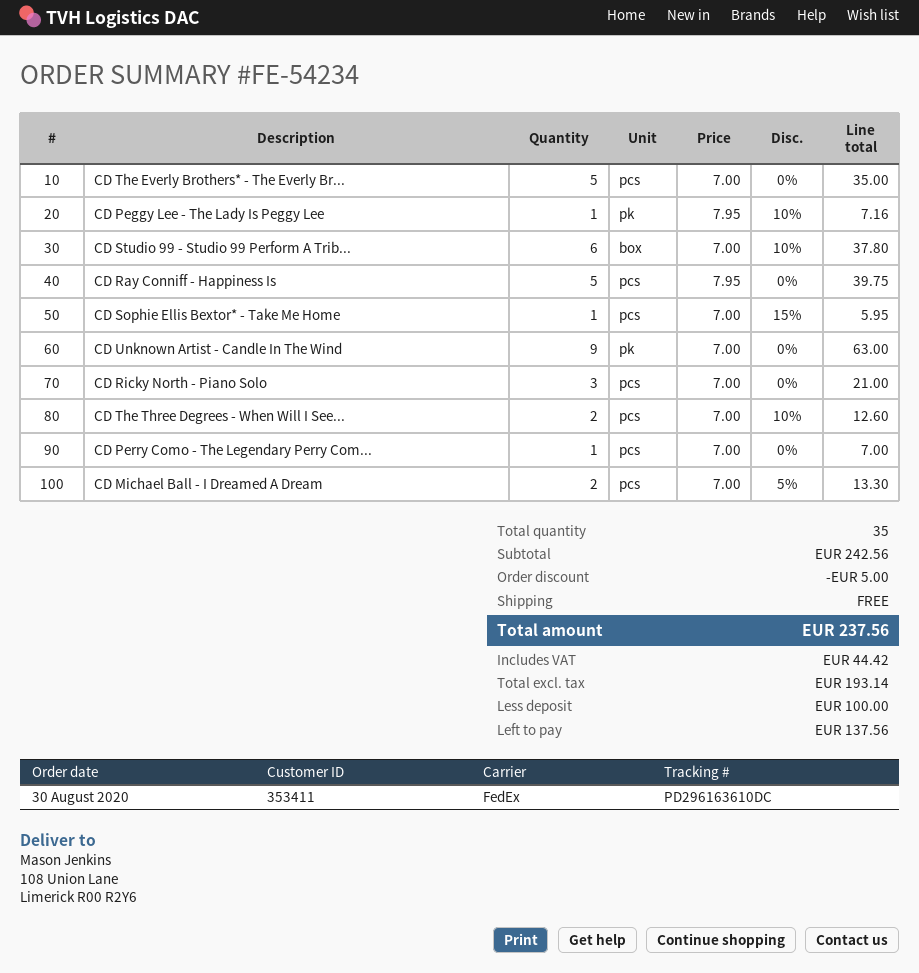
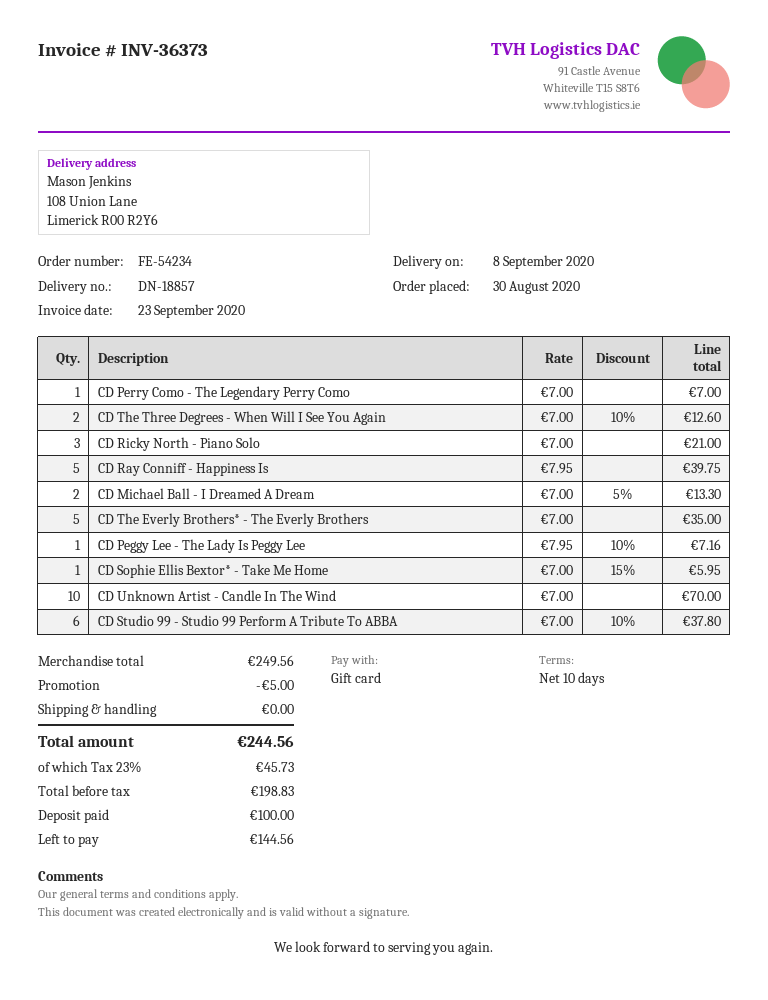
CD Unknown Artist - Candle In The Wind: 9 x 7.00 = 63.00 -> 10 x 7.00 = 70.00
subtotal: 242.56 -> 249.56
net: 193.14 -> 198.83
tax: 44.42 -> 45.73
total: 237.56 -> 244.56
balance: 137.56 -> 144.56

